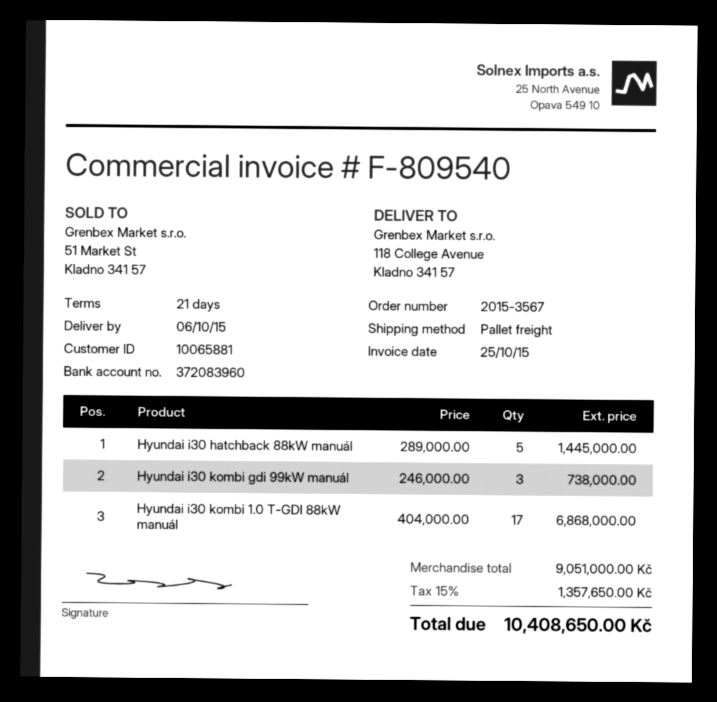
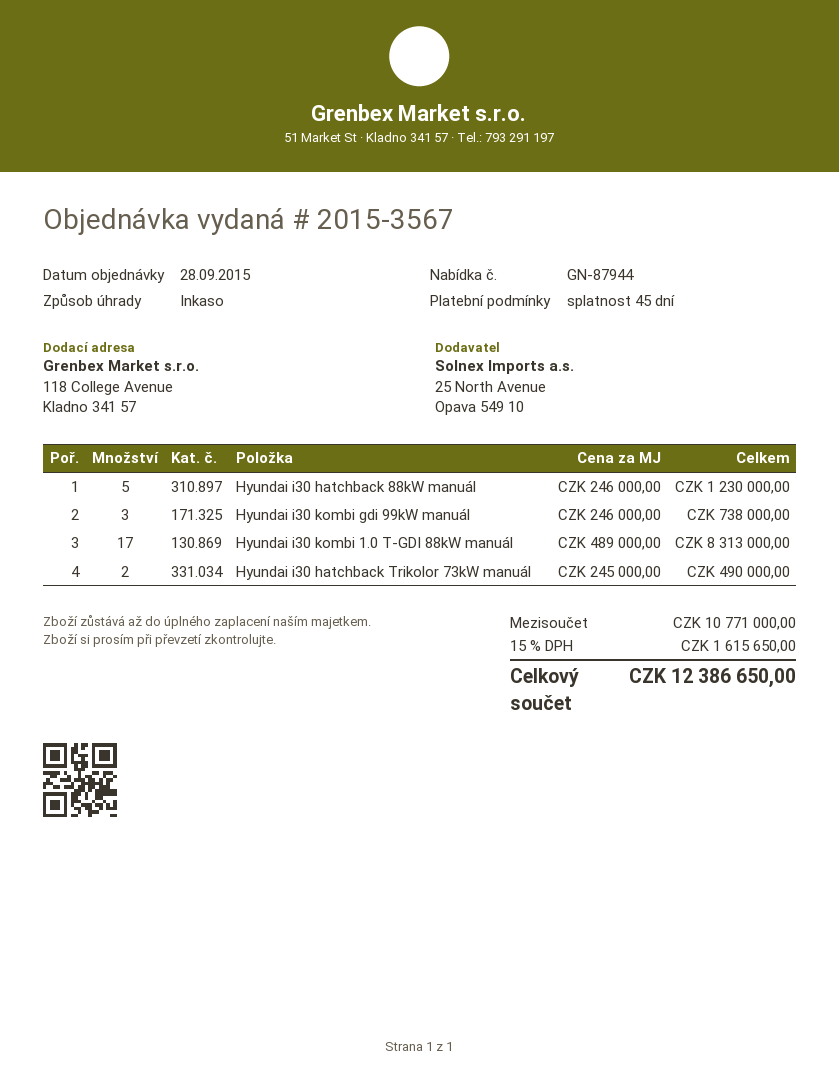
payment terms: 21 days -> 45 days
Hyundai i30 hatchback 88kW manuál: 5 x 289000.00 = 1445000.00 -> 5 x 246000.00 = 1230000.00
Hyundai i30 kombi 1.0 T-GDI 88kW manuál: 17 x 404000.00 = 6868000.00 -> 17 x 489000.00 = 8313000.00
Hyundai i30 hatchback Trikolor 73kW manuál: none -> 2 x 245000.00 = 490000.00
subtotal: 9051000.00 -> 10771000.00
tax: 15% = 1357650.00 -> 15% = 1615650.00
total: 10408650.00 -> 12386650.00

